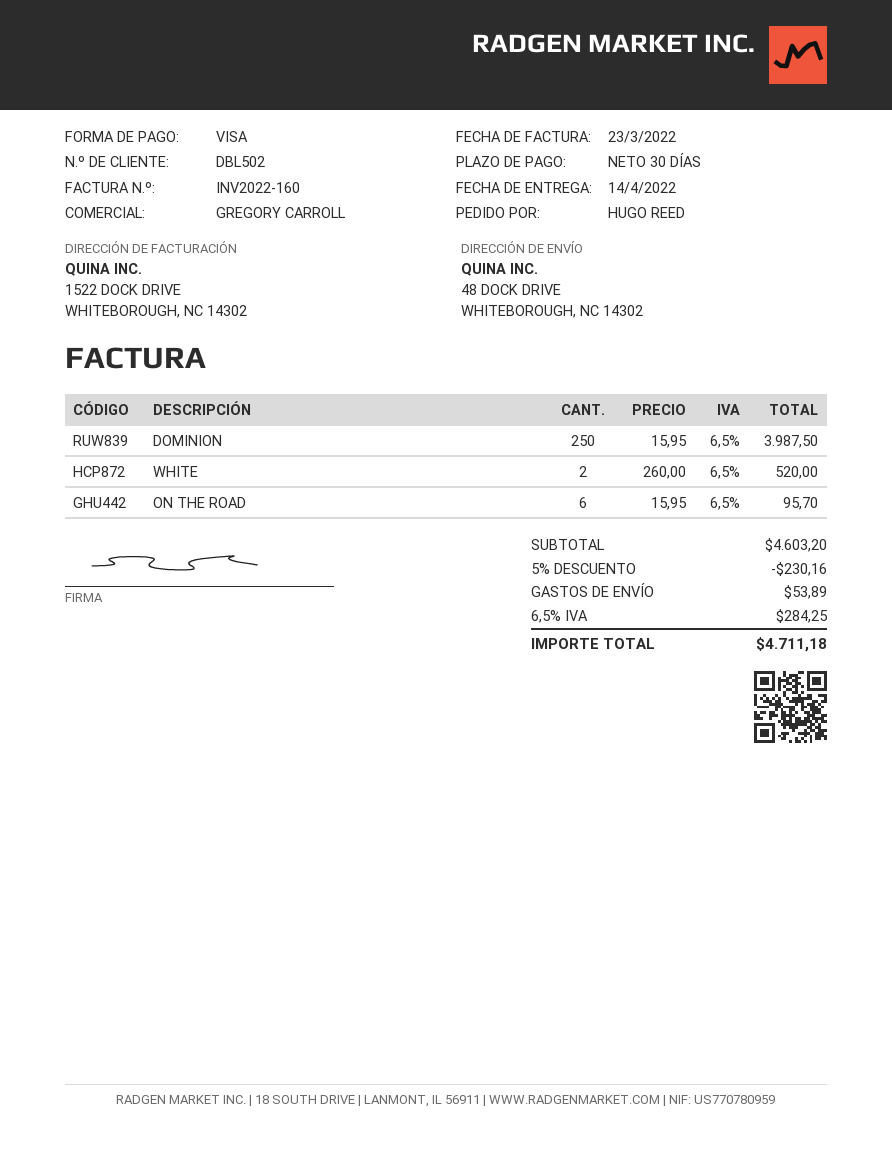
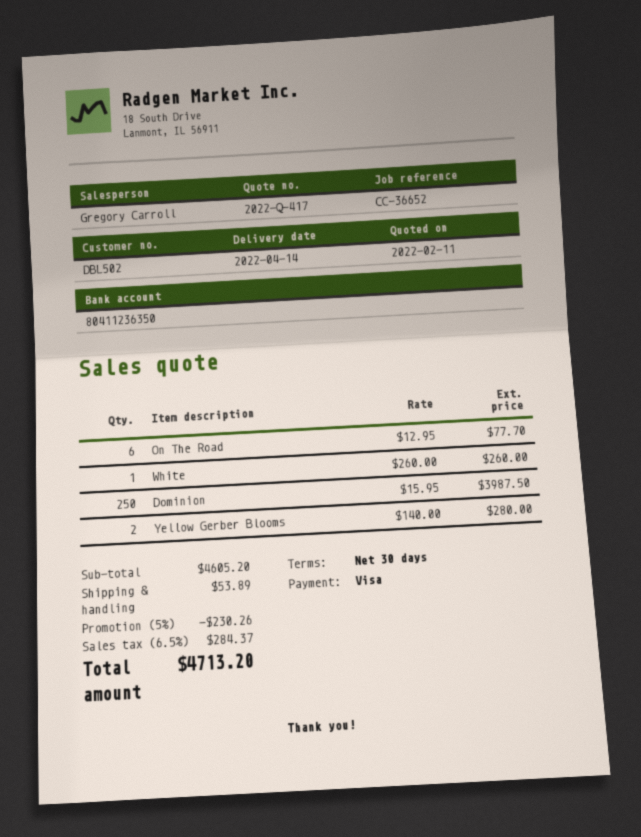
WHITE: 2 x 260.00 = 520.00 -> 1 x 260.00 = 260.00
ON THE ROAD: 6 x 15.95 = 95.70 -> 6 x 12.95 = 77.70
Yellow Gerber Blooms: none -> 2 x 140.00 = 280.00
subtotal: 4603.20 -> 4605.20
discount: 5% = 230.16 -> 5% = 230.26
tax: 6.5% = 284.25 -> 6.5% = 284.37
total: 4711.18 -> 4713.20

